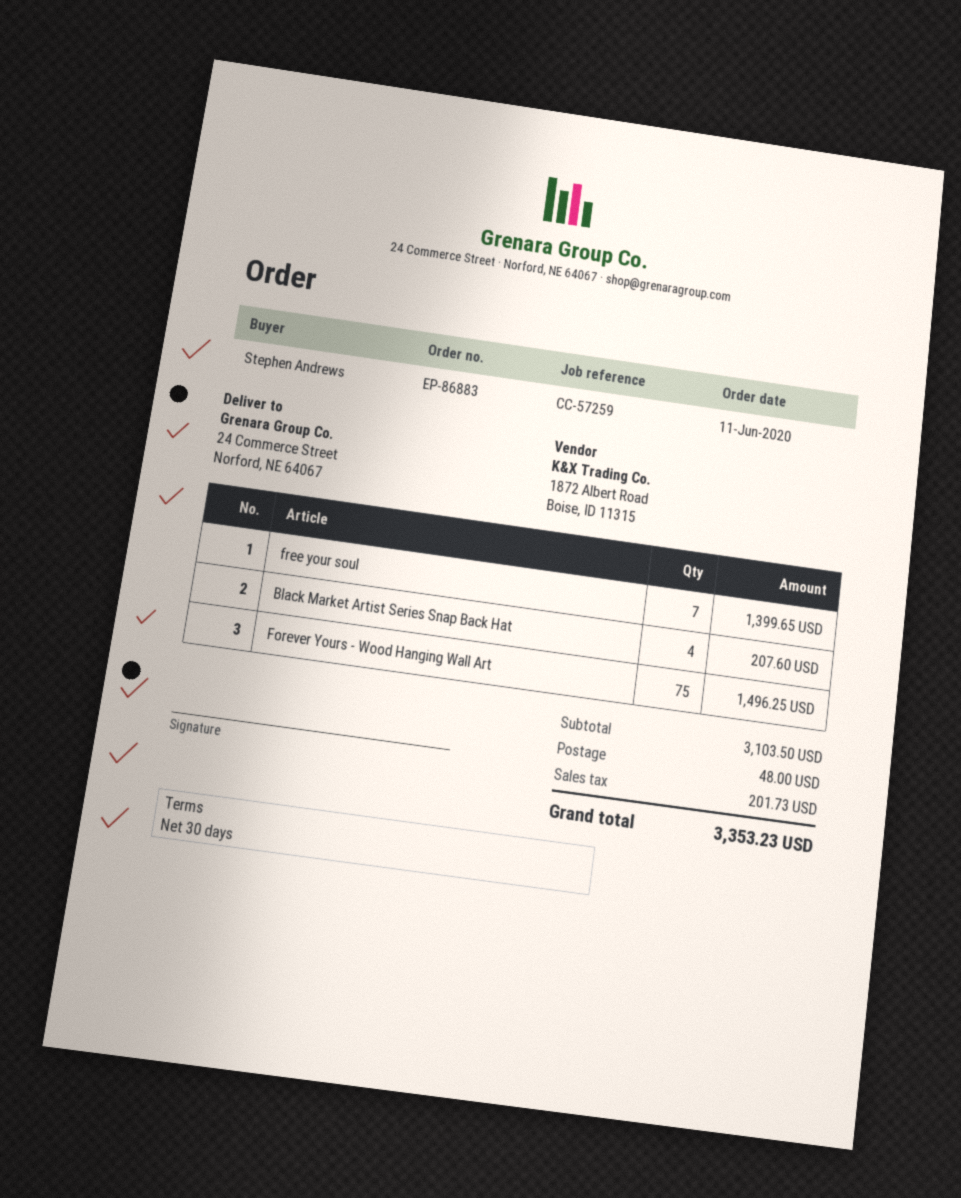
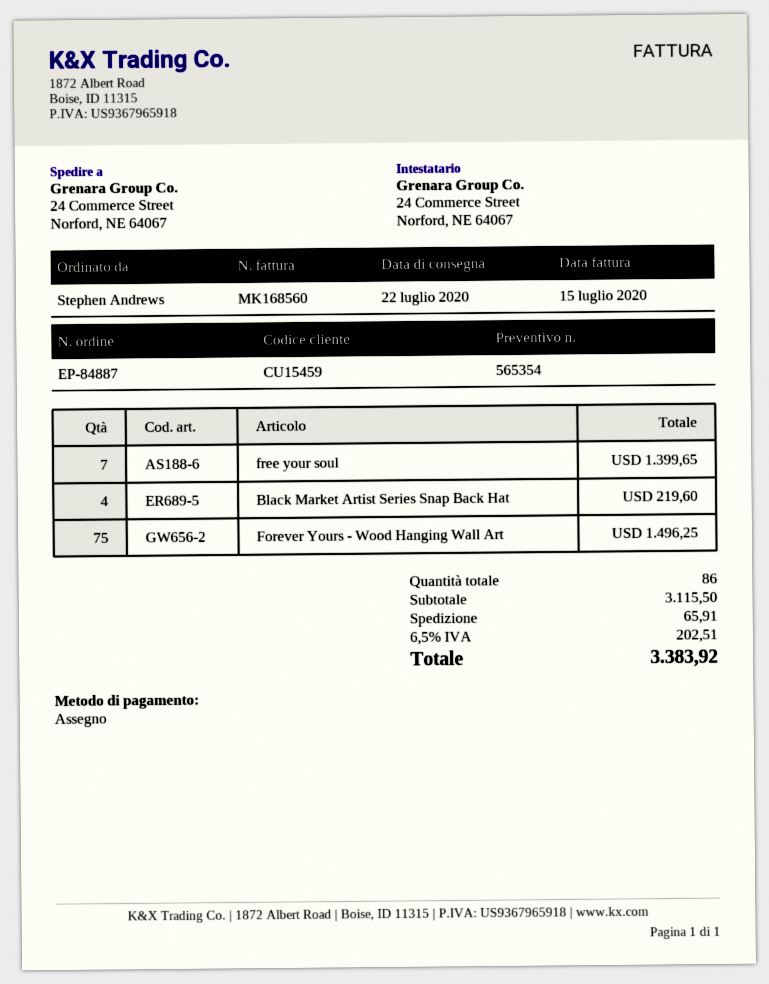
order number: EP-86883 -> EP-84887
Black Market Artist Series Snap Back Hat: 4 for 207.60 -> 4 for 219.60
subtotal: 3103.50 -> 3115.50
shipping: 48.00 -> 65.91
tax: 201.73 -> 202.51
total: 3353.23 -> 3383.92

